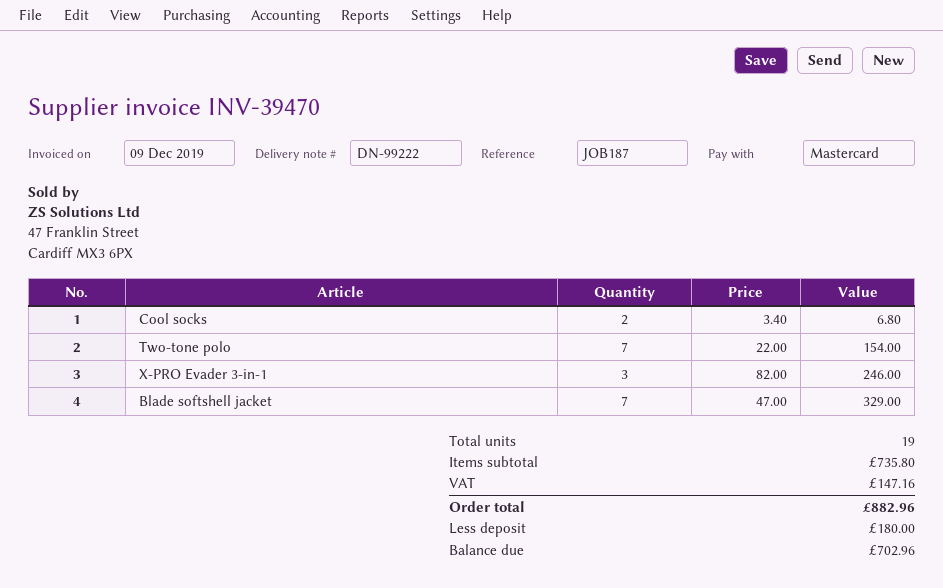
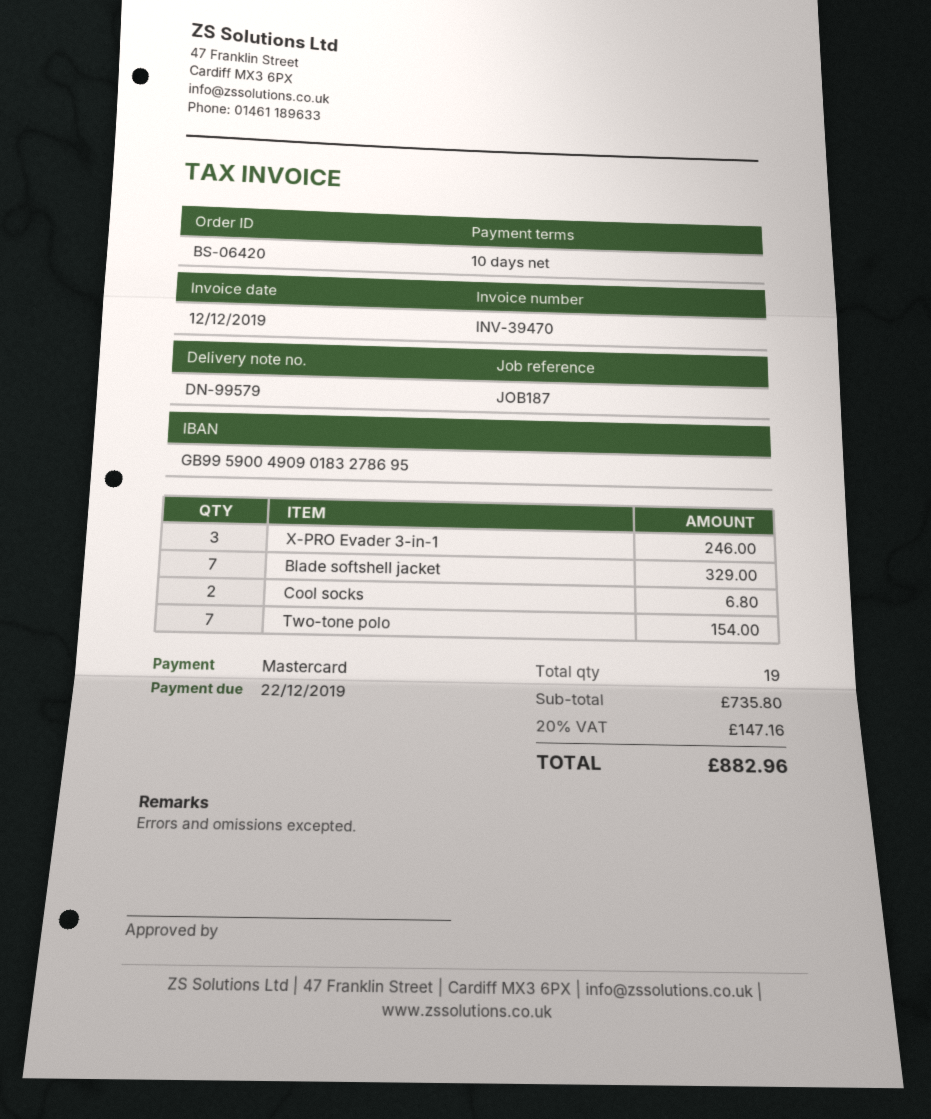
delivery note number: DN-99222 -> DN-99579
invoice date: 2019-12-09 -> 2019-12-12

